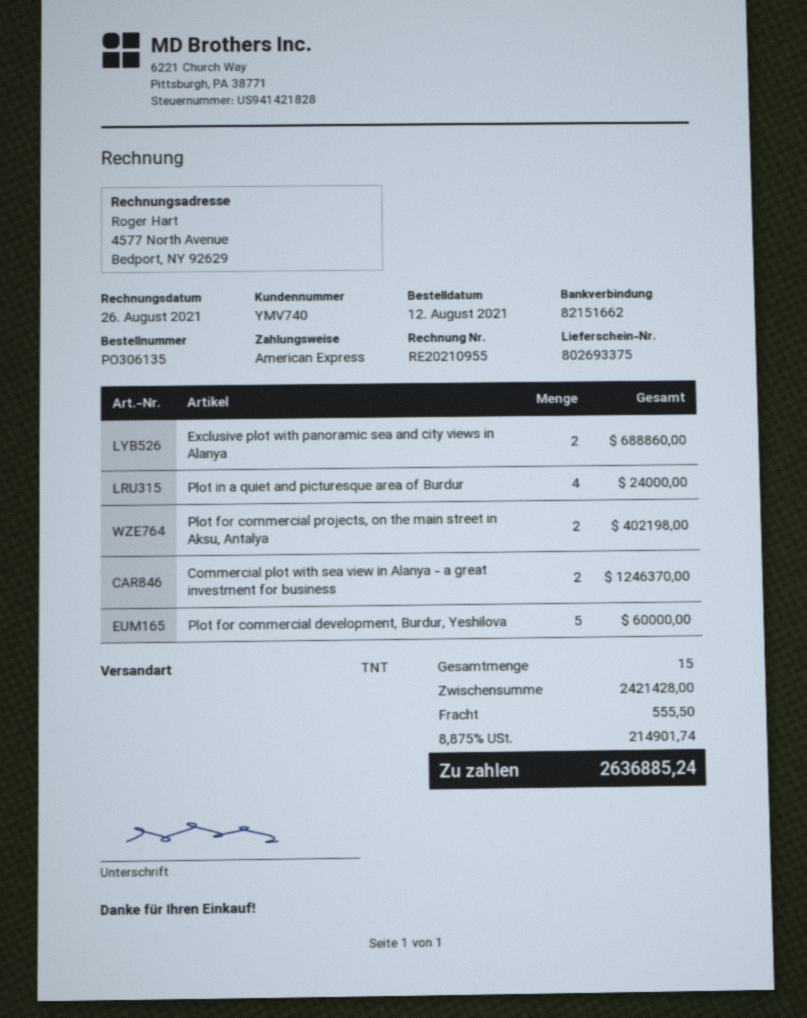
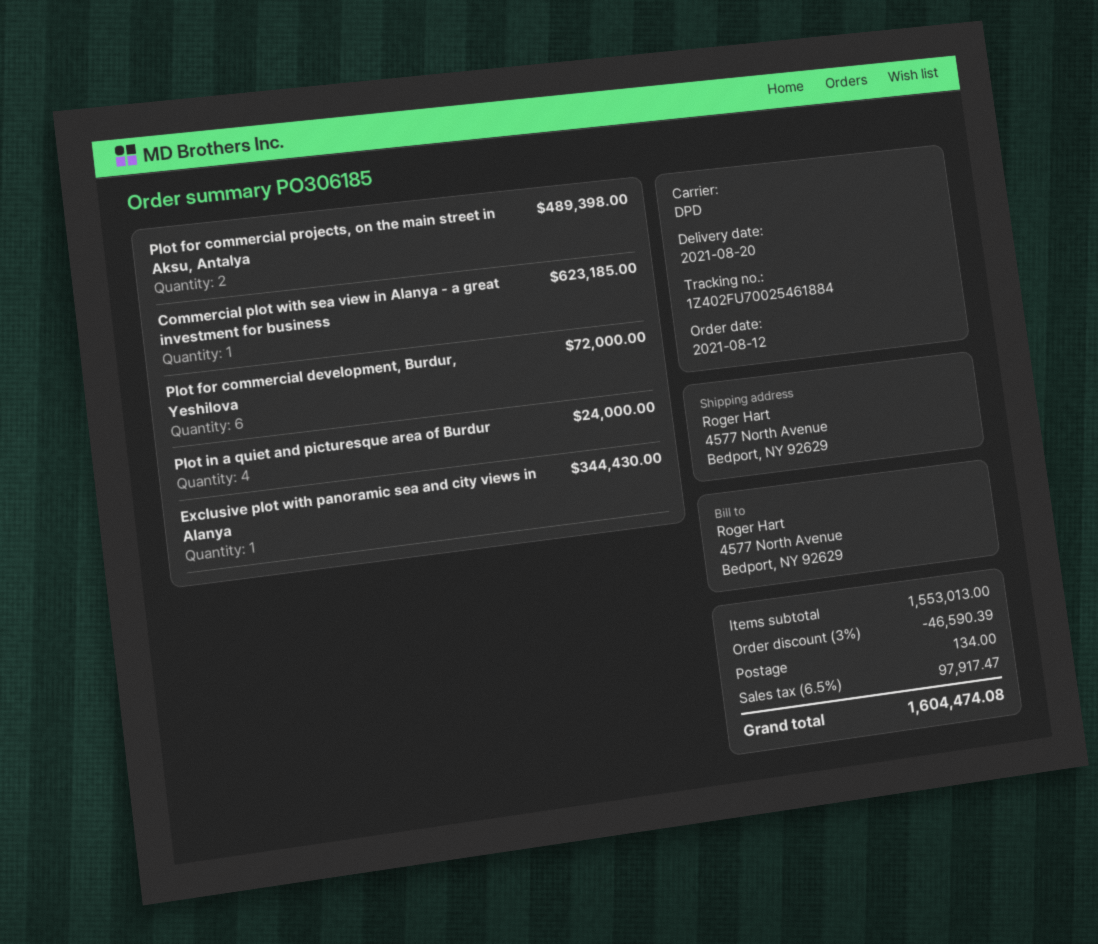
order number: PO306135 -> PO306185
shipping method: TNT -> DPD
Exclusive plot with panoramic sea and city views in Alanya: 2 for 688860.00 -> 1 for 344430.00
Plot for commercial projects, on the main street in Aksu, Antalya: 2 for 402198.00 -> 2 for 489398.00
Commercial plot with sea view in Alanya - a great investment for business: 2 for 1246370.00 -> 1 for 623185.00
Plot for commercial development, Burdur, Yeshilova: 5 for 60000.00 -> 6 for 72000.00
subtotal: 2421428.00 -> 1553013.00
discount: none -> 3% = 46590.39
shipping: 555.50 -> 134.00
tax: 8.875% = 214901.74 -> 6.5% = 97917.47
total: 2636885.24 -> 1604474.08

